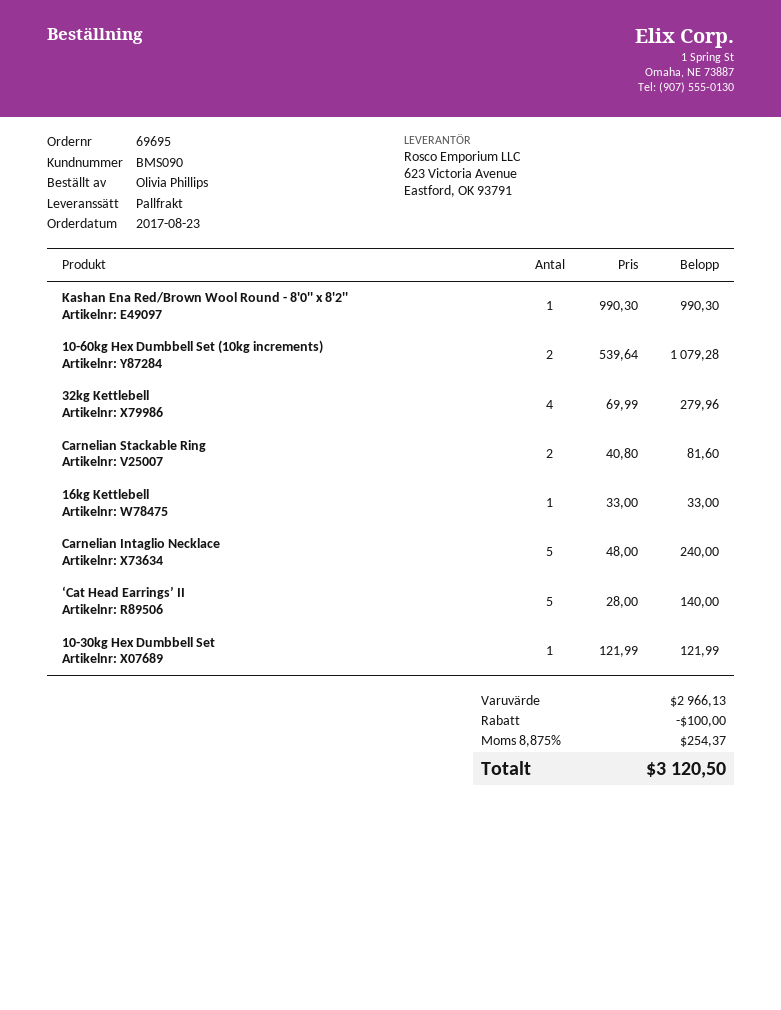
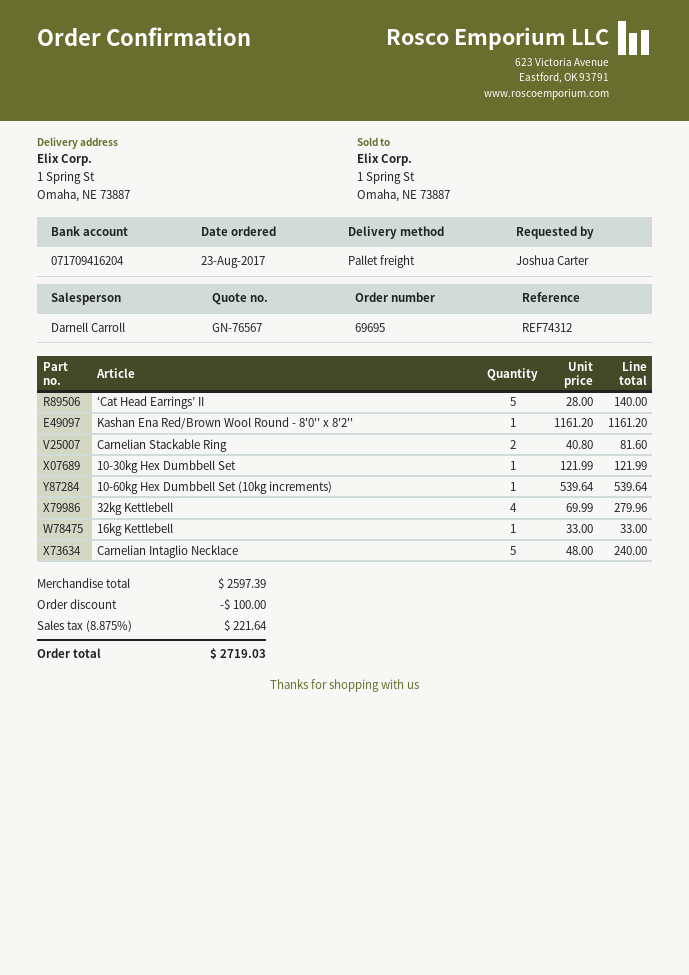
ordered by: Olivia Phillips -> Joshua Carter
Kashan Ena Red/Brown Wool Round - 8'0'' x 8'2'': 1 x 990.30 = 990.30 -> 1 x 1161.20 = 1161.20
10-60kg Hex Dumbbell Set (10kg increments): 2 x 539.64 = 1079.28 -> 1 x 539.64 = 539.64
subtotal: 2966.13 -> 2597.39
tax: 8.875% = 254.37 -> 8.875% = 221.64
total: 3120.50 -> 2719.03

